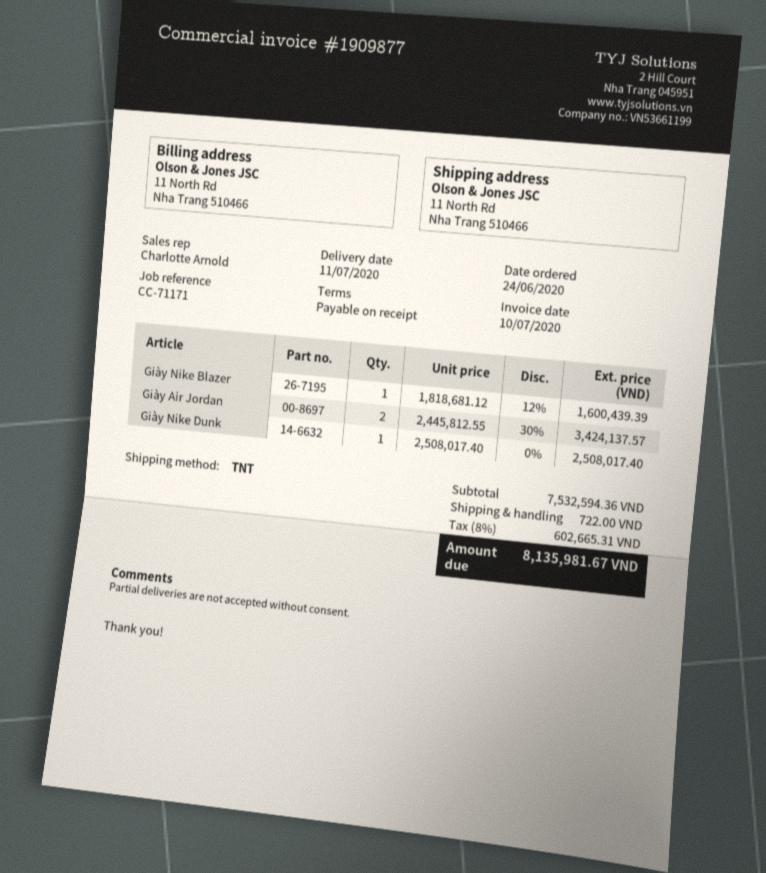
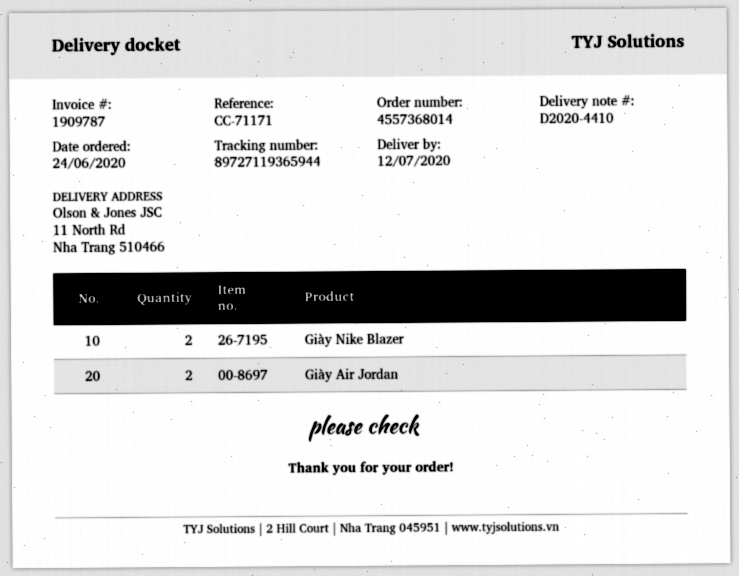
delivery date: 2020-07-11 -> 2020-07-12
invoice number: 1909877 -> 1909787
Giày Nike Blazer: 1 -> 2
Giày Nike Dunk: 1 -> none

